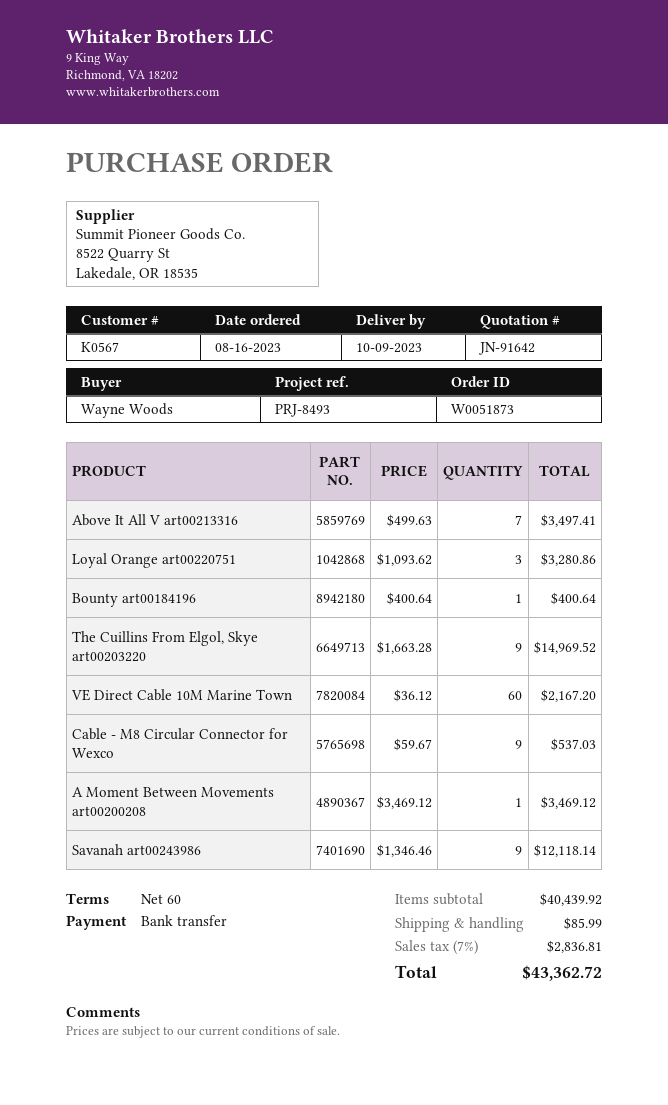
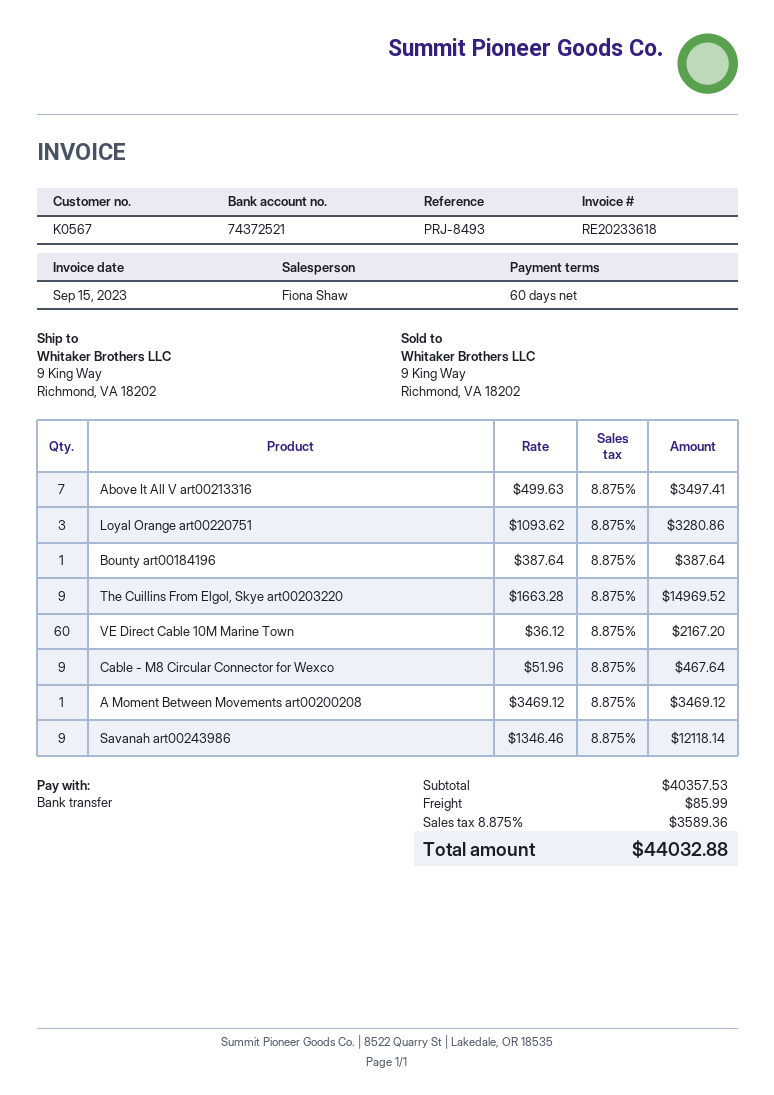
Bounty art00184196: 1 x 400.64 = 400.64 -> 1 x 387.64 = 387.64
Cable - M8 Circular Connector for Wexco: 9 x 59.67 = 537.03 -> 9 x 51.96 = 467.64
subtotal: 40439.92 -> 40357.53
tax: 7% = 2836.81 -> 8.875% = 3589.36
total: 43362.72 -> 44032.88

